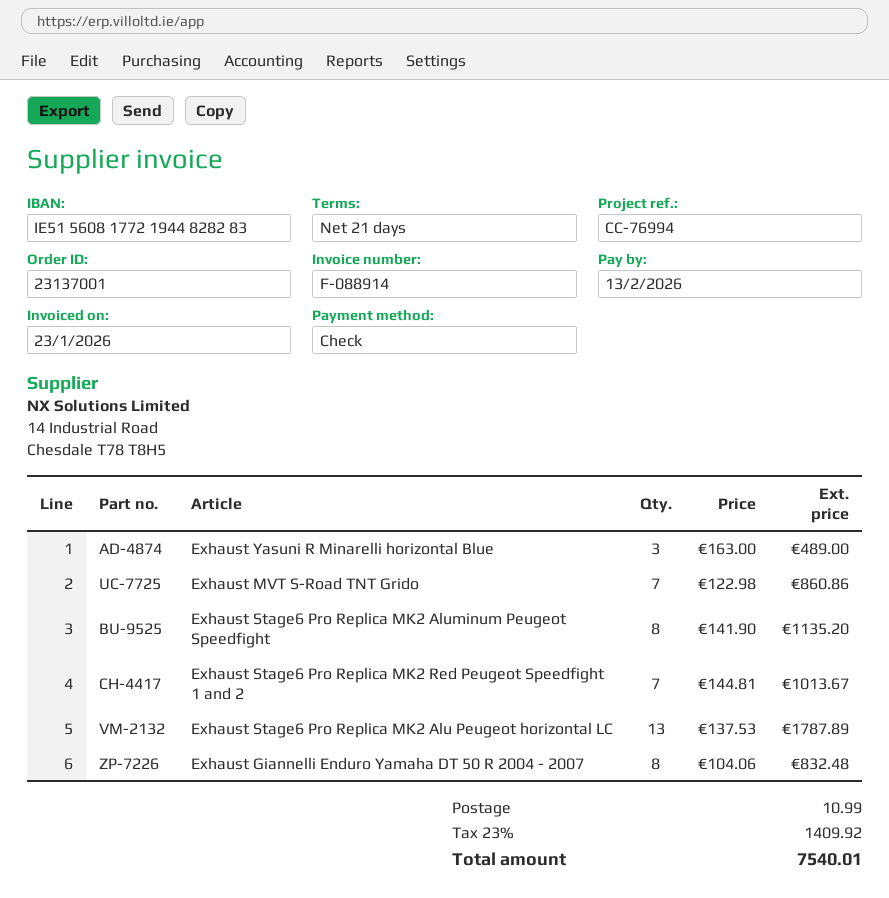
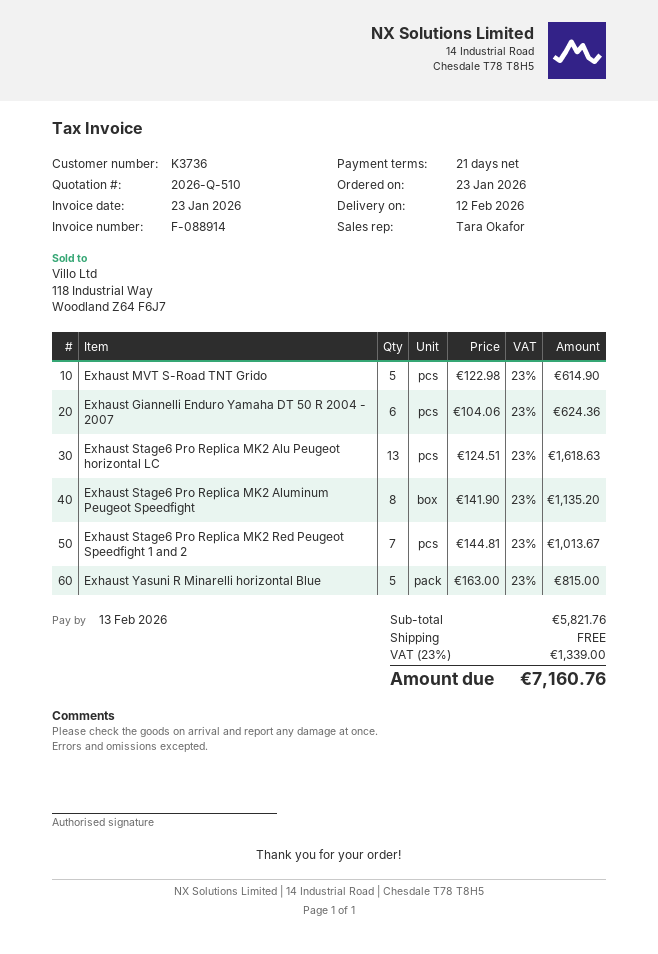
Exhaust Yasuni R Minarelli horizontal Blue: 3 x 163.00 = 489.00 -> 5 x 163.00 = 815.00
Exhaust MVT S-Road TNT Grido: 7 x 122.98 = 860.86 -> 5 x 122.98 = 614.90
Exhaust Stage6 Pro Replica MK2 Alu Peugeot horizontal LC: 13 x 137.53 = 1787.89 -> 13 x 124.51 = 1618.63
Exhaust Giannelli Enduro Yamaha DT 50 R 2004 - 2007: 8 x 104.06 = 832.48 -> 6 x 104.06 = 624.36
shipping: 10.99 -> 0.00
tax: 23% = 1409.92 -> 23% = 1339.00
total: 7540.01 -> 7160.76

